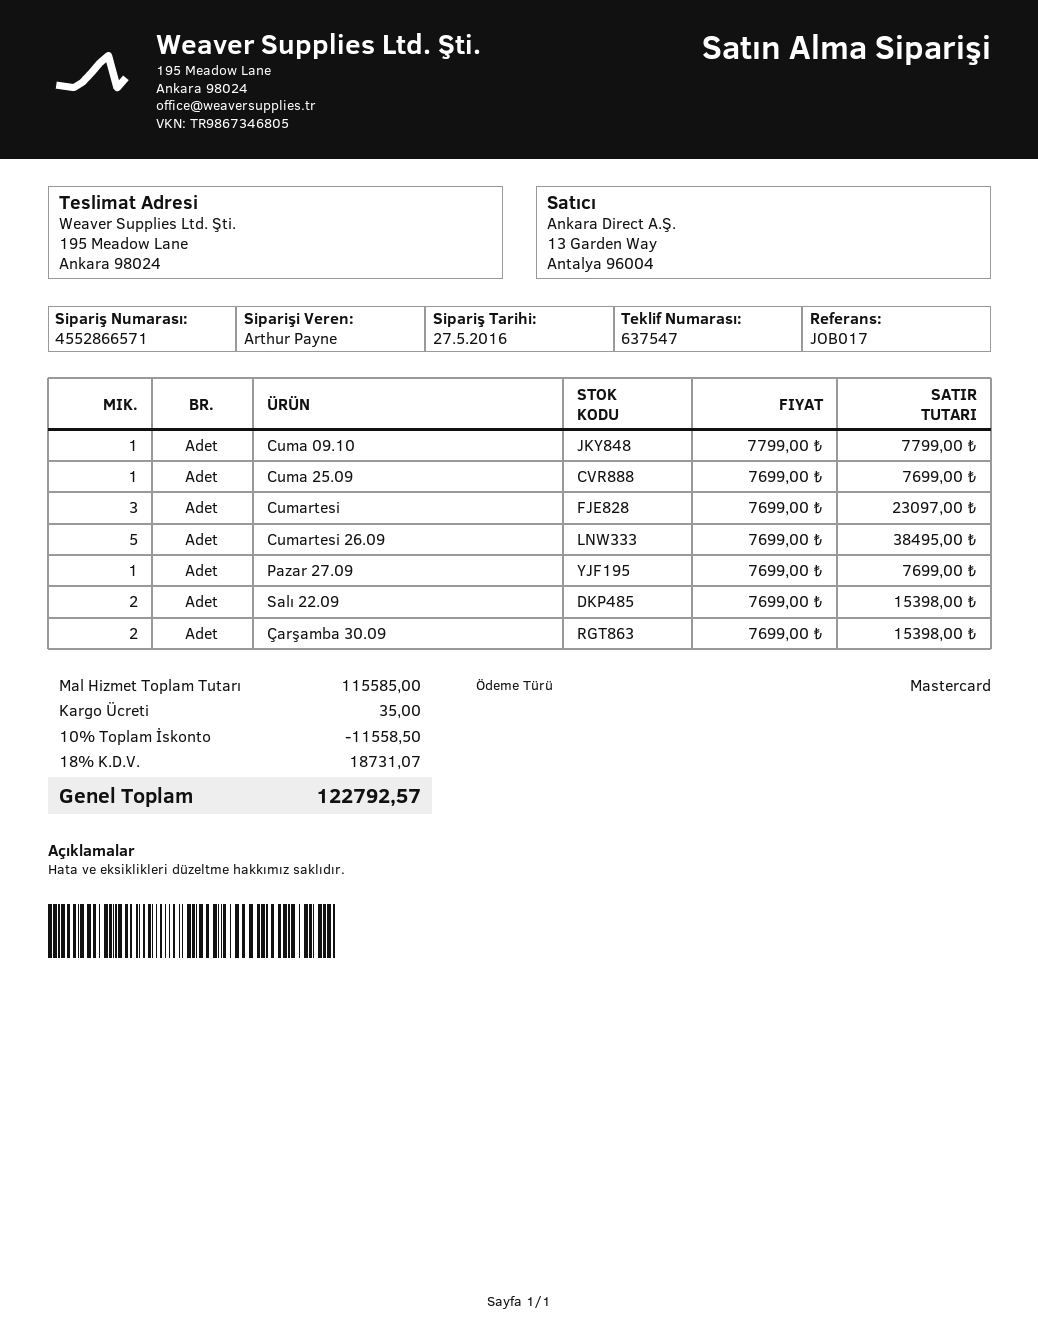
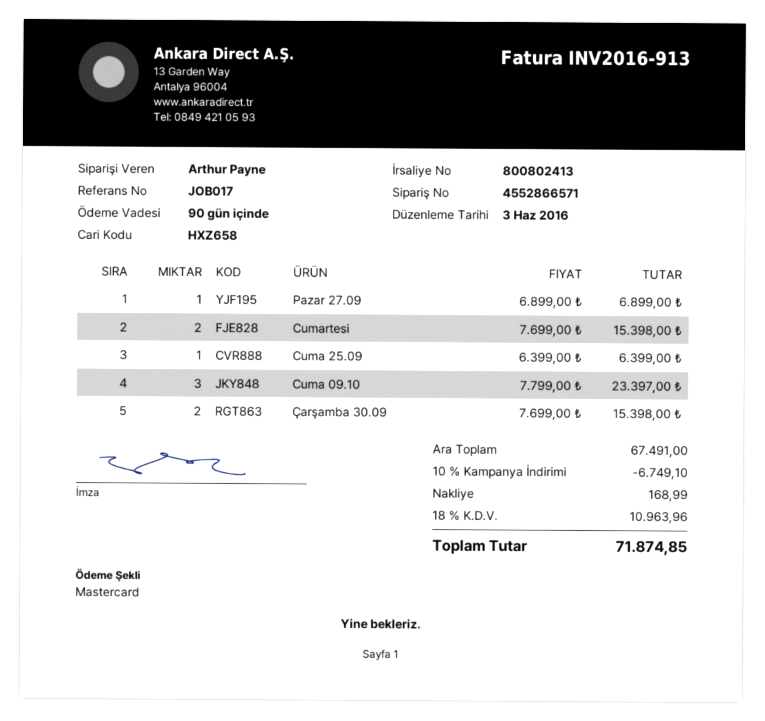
Cuma 09.10: 1 x 7799.00 = 7799.00 -> 3 x 7799.00 = 23397.00
Cuma 25.09: 1 x 7699.00 = 7699.00 -> 1 x 6399.00 = 6399.00
Cumartesi: 3 x 7699.00 = 23097.00 -> 2 x 7699.00 = 15398.00
Cumartesi 26.09: 5 x 7699.00 = 38495.00 -> none
Pazar 27.09: 1 x 7699.00 = 7699.00 -> 1 x 6899.00 = 6899.00
Salı 22.09: 2 x 7699.00 = 15398.00 -> none
subtotal: 115585.00 -> 67491.00
discount: 10% = 11558.50 -> 10% = 6749.10
shipping: 35.00 -> 168.99
tax: 18% = 18731.07 -> 18% = 10963.96
total: 122792.57 -> 71874.85

